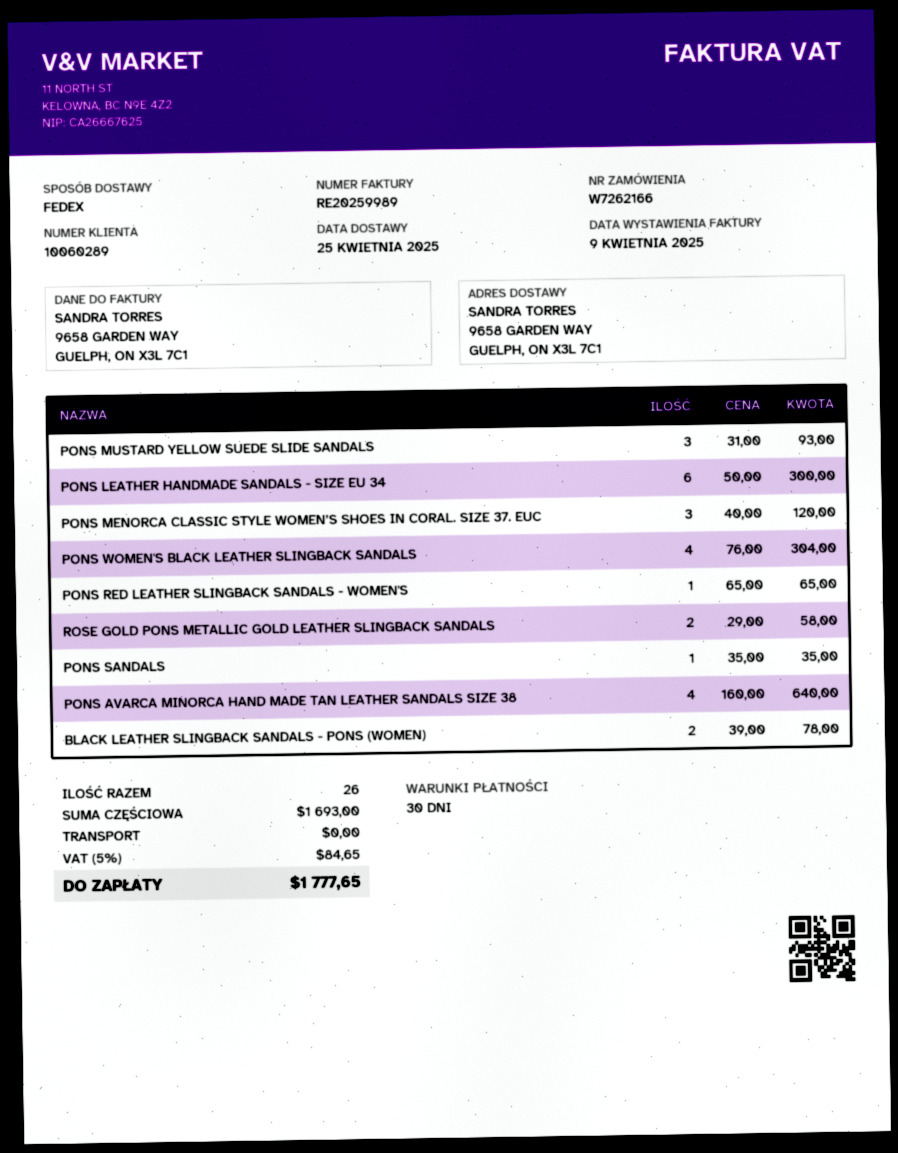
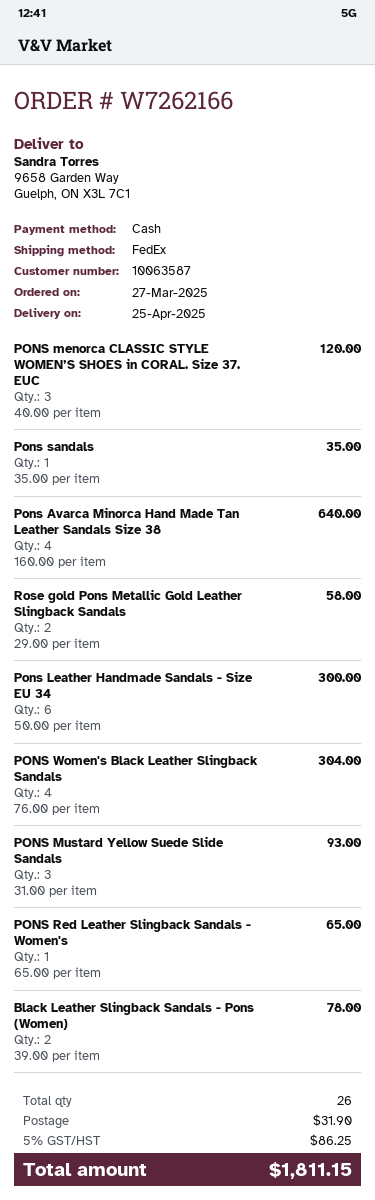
customer number: 10060289 -> 10063587
shipping: 0.00 -> 31.90
tax: 5% = 84.65 -> 5% = 86.25
total: 1777.65 -> 1811.15

